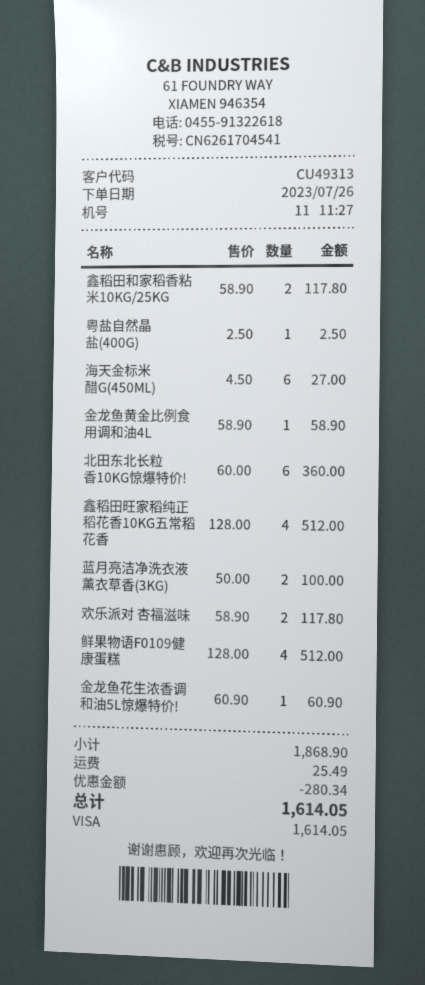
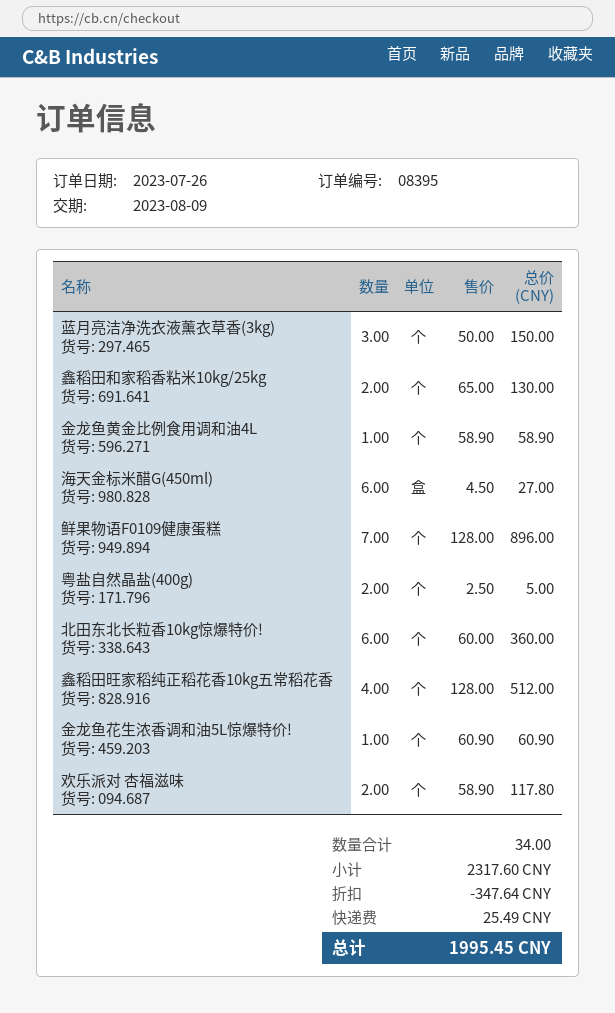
鑫稻田和家稻香粘米10KG/25KG: 2 x 58.90 = 117.80 -> 2 x 65.00 = 130.00
粤盐自然晶盐(400G): 1 x 2.50 = 2.50 -> 2 x 2.50 = 5.00
蓝月亮洁净洗衣液薰衣草香(3KG): 2 x 50.00 = 100.00 -> 3 x 50.00 = 150.00
鲜果物语F0109健康蛋糕: 4 x 128.00 = 512.00 -> 7 x 128.00 = 896.00
subtotal: 1868.90 -> 2317.60
discount: 280.34 -> 347.64
total: 1614.05 -> 1995.45

